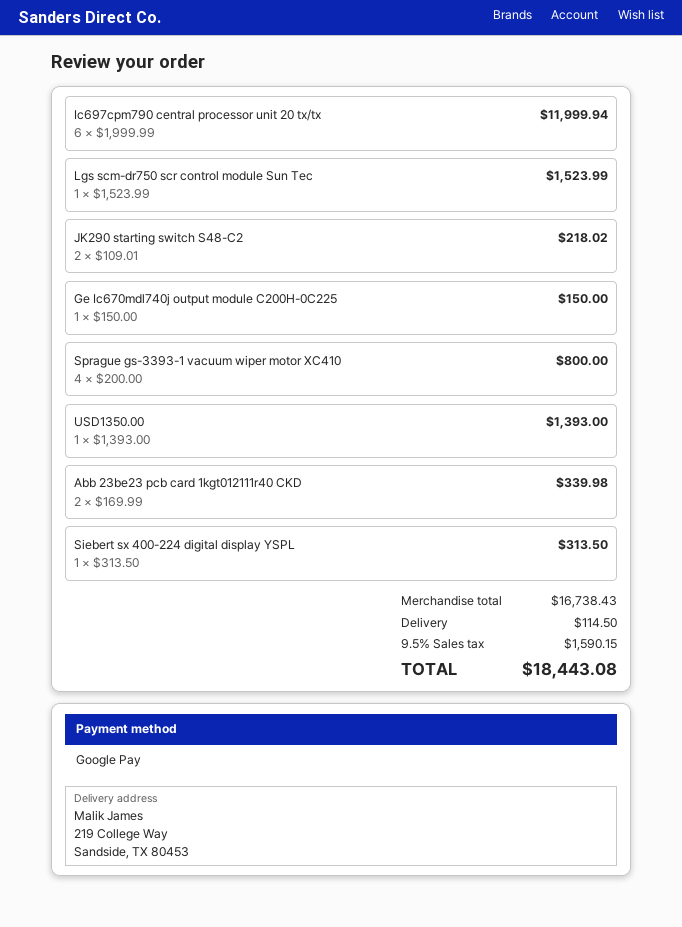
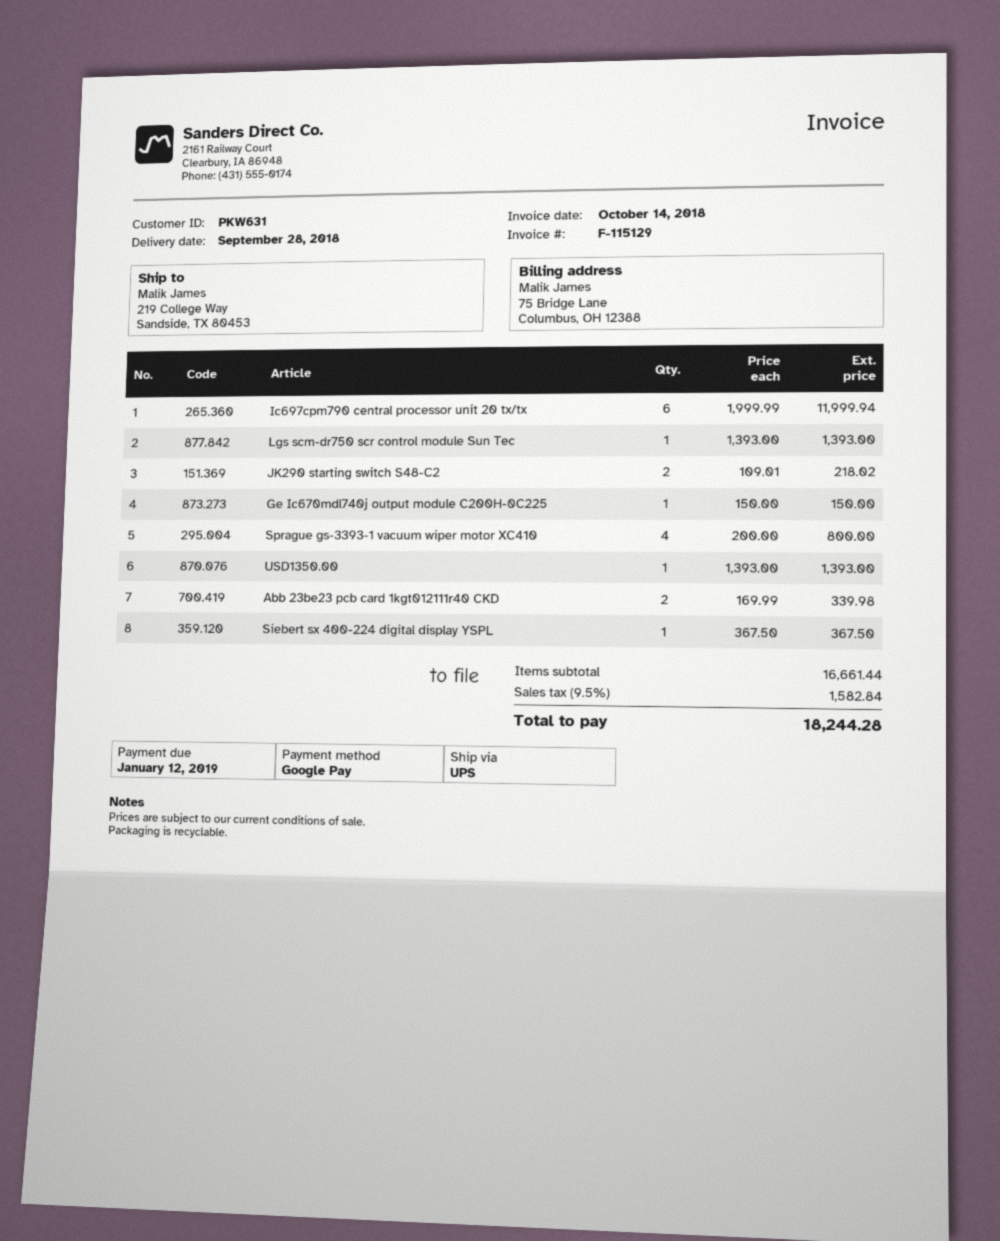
Lgs scm-dr750 scr control module Sun Tec: 1 x 1523.99 = 1523.99 -> 1 x 1393.00 = 1393.00
Siebert sx 400-224 digital display YSPL: 1 x 313.50 = 313.50 -> 1 x 367.50 = 367.50
subtotal: 16738.43 -> 16661.44
shipping: 114.50 -> none
tax: 9.5% = 1590.15 -> 9.5% = 1582.84
total: 18443.08 -> 18244.28

